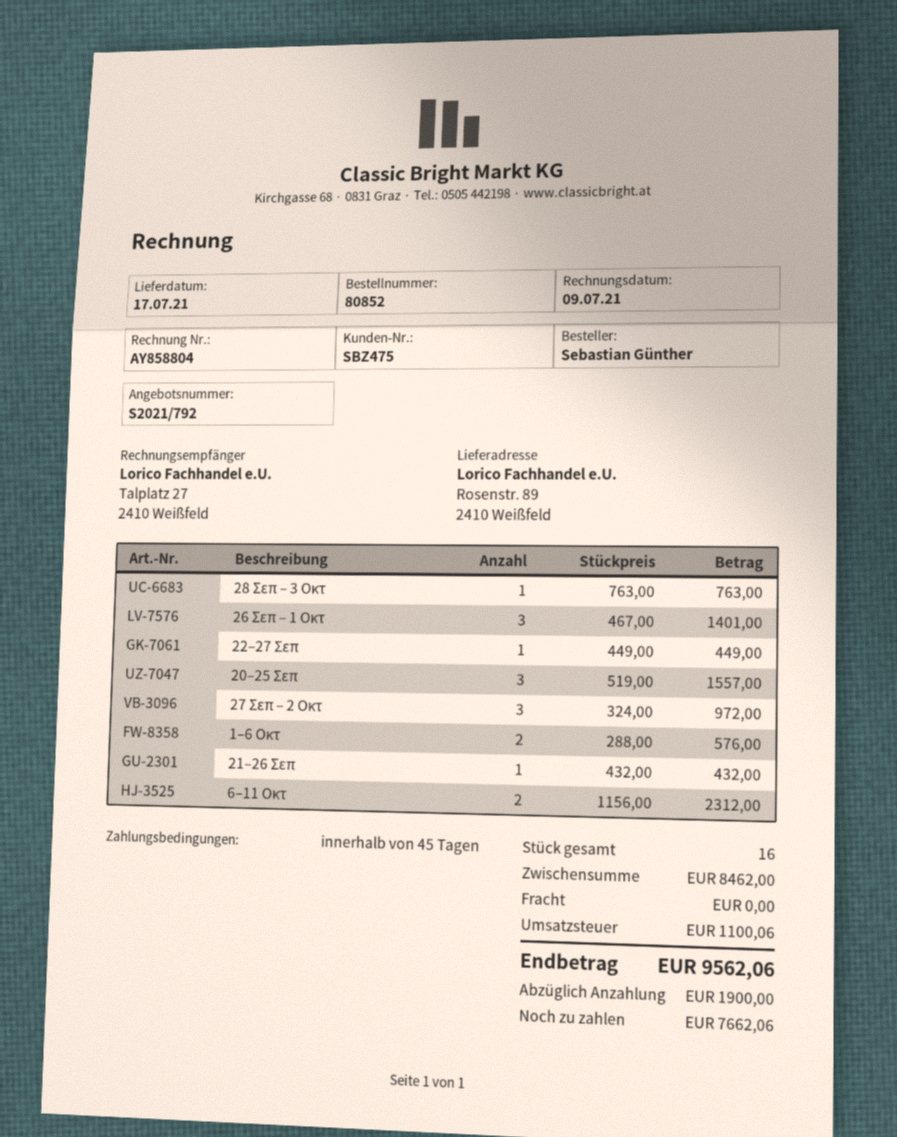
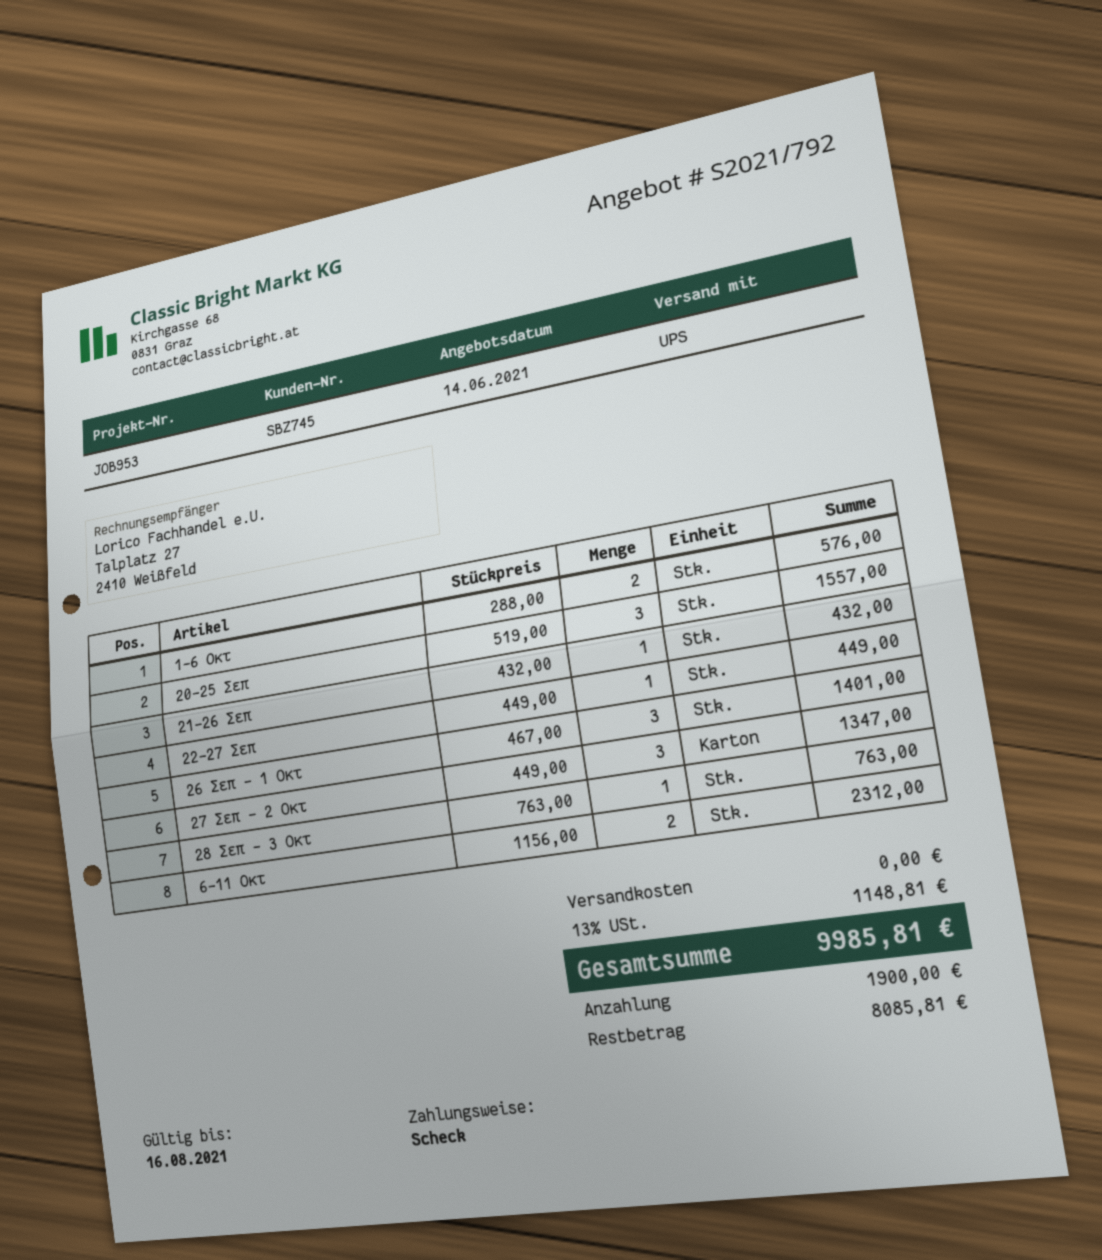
customer number: SBZ475 -> SBZ745
27 Σεπ – 2 Οκτ: 3 x 324.00 = 972.00 -> 3 x 449.00 = 1347.00
tax: 1100.06 -> 1148.81
total: 9562.06 -> 9985.81
balance: 7662.06 -> 8085.81

